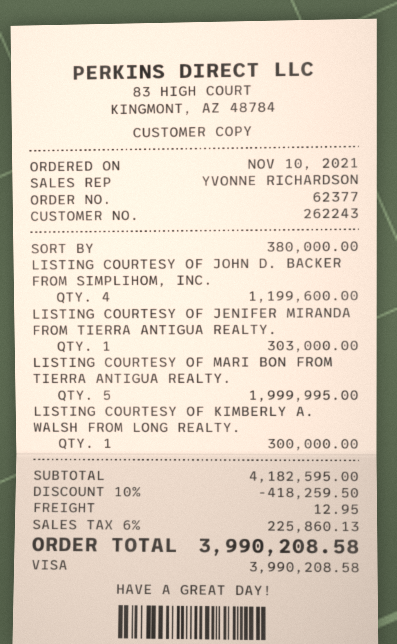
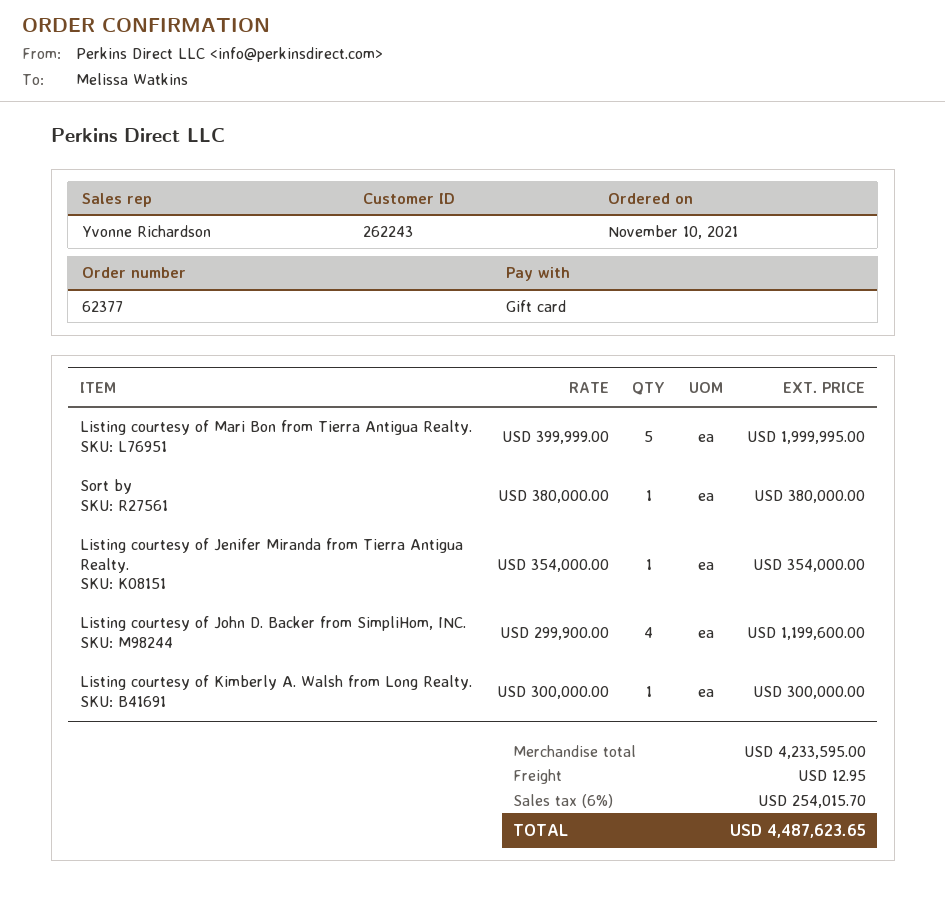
payment method: Visa -> gift card
LISTING COURTESY OF JENIFER MIRANDA FROM TIERRA ANTIGUA REALTY.: 1 for 303000.00 -> 1 for 354000.00
subtotal: 4182595.00 -> 4233595.00
discount: 10% = 418259.50 -> none
tax: 6% = 225860.13 -> 6% = 254015.70
total: 3990208.58 -> 4487623.65

